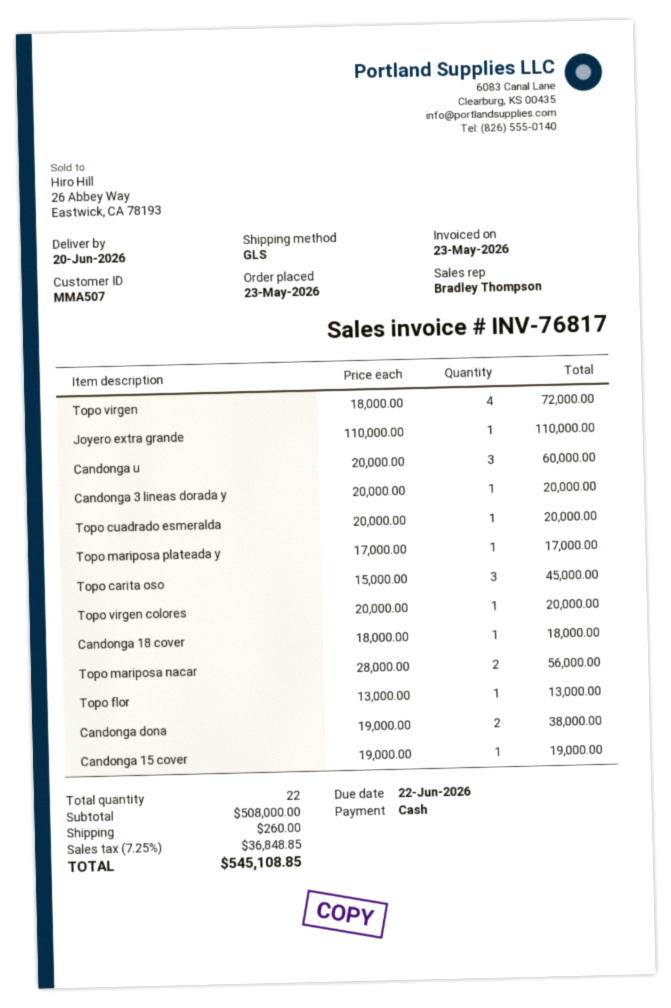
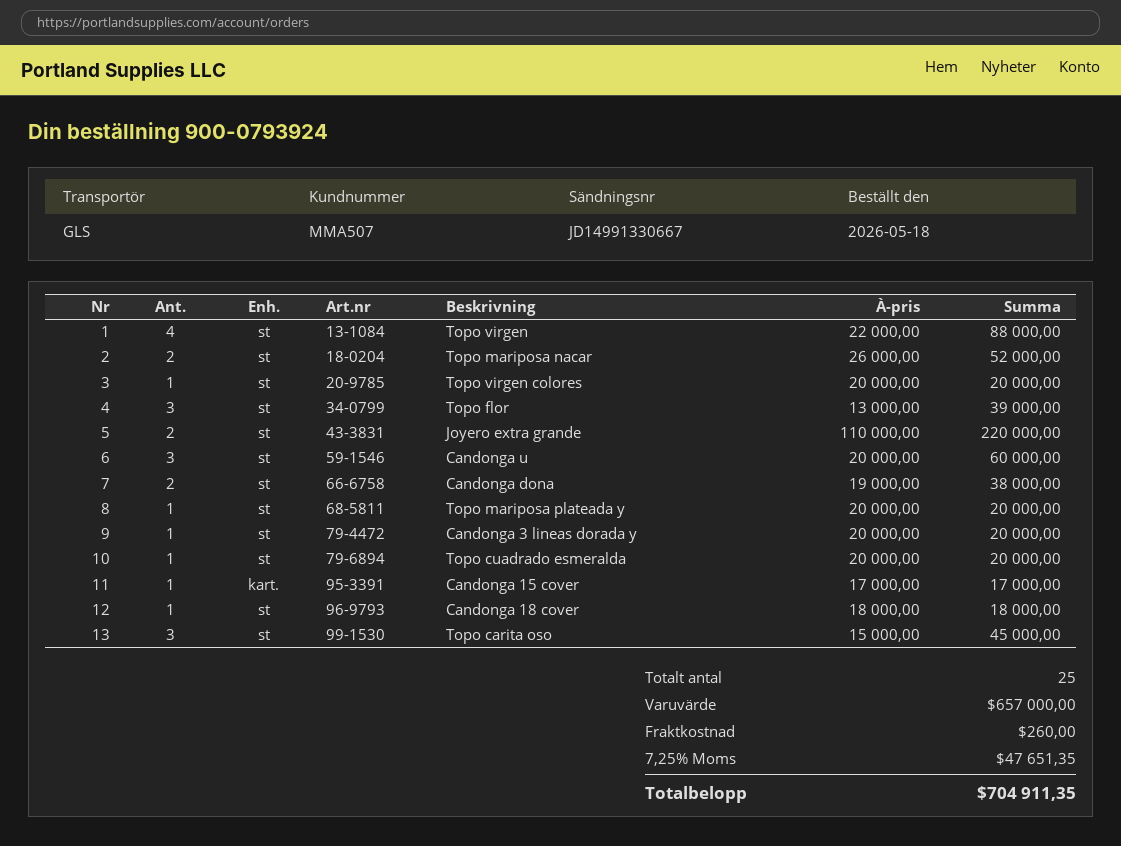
order date: 2026-05-23 -> 2026-05-18
Topo virgen: 4 x 18000.00 = 72000.00 -> 4 x 22000.00 = 88000.00
Joyero extra grande: 1 x 110000.00 = 110000.00 -> 2 x 110000.00 = 220000.00
Topo mariposa plateada y: 1 x 17000.00 = 17000.00 -> 1 x 20000.00 = 20000.00
Topo mariposa nacar: 2 x 28000.00 = 56000.00 -> 2 x 26000.00 = 52000.00
Topo flor: 1 x 13000.00 = 13000.00 -> 3 x 13000.00 = 39000.00
Candonga 15 cover: 1 x 19000.00 = 19000.00 -> 1 x 17000.00 = 17000.00
total quantity: 22 -> 25
subtotal: 508000.00 -> 657000.00
tax: 7.25% = 36848.85 -> 7.25% = 47651.35
total: 545108.85 -> 704911.35

